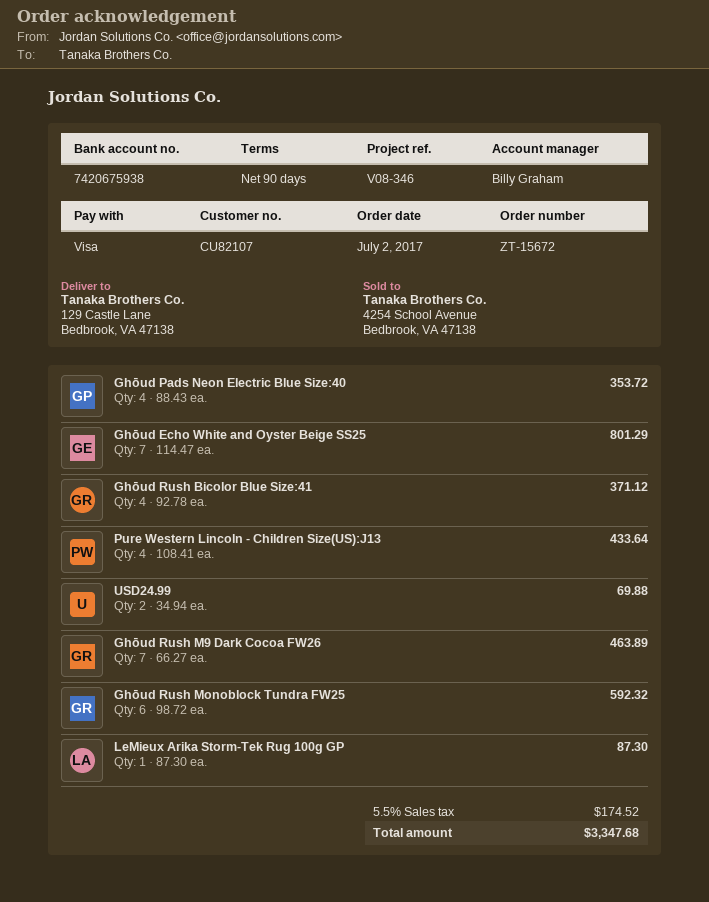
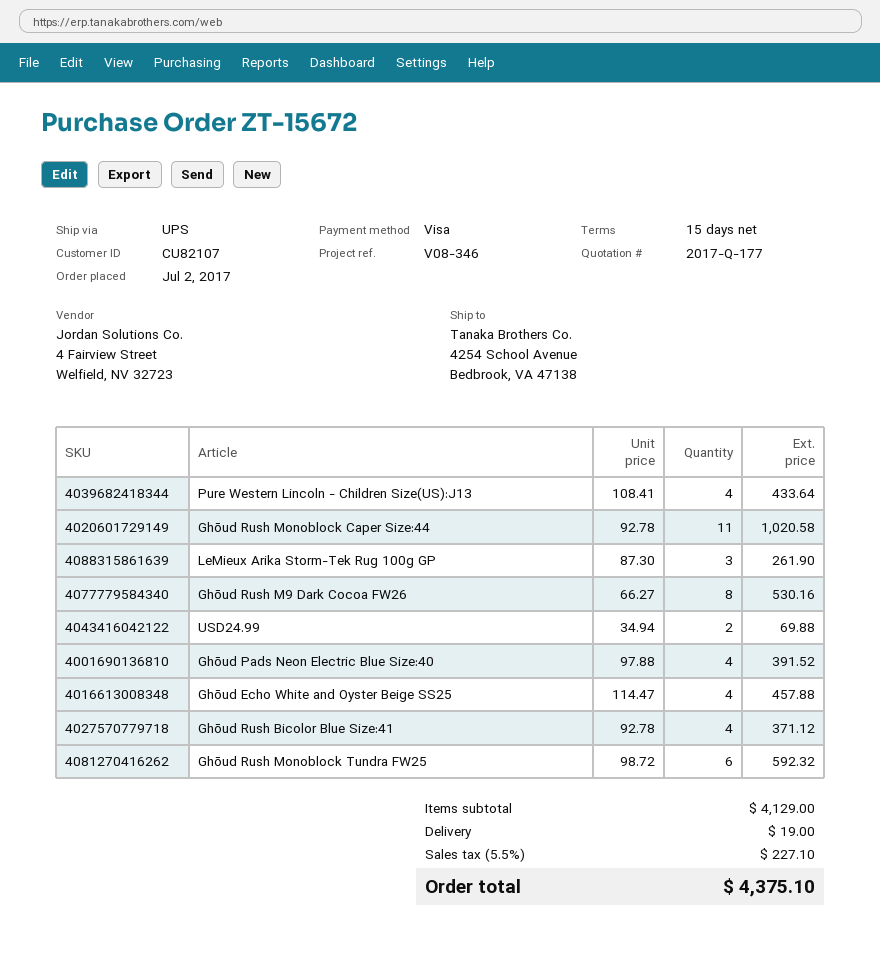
payment terms: 90 days -> 15 days
ship to: 129 Castle Lane, Bedbrook, VA 47138 -> 4254 School Avenue, Bedbrook, VA 47138
Ghōud Pads Neon Electric Blue Size:40: 4 x 88.43 = 353.72 -> 4 x 97.88 = 391.52
Ghōud Echo White and Oyster Beige SS25: 7 x 114.47 = 801.29 -> 4 x 114.47 = 457.88
Ghōud Rush M9 Dark Cocoa FW26: 7 x 66.27 = 463.89 -> 8 x 66.27 = 530.16
LeMieux Arika Storm-Tek Rug 100g GP: 1 x 87.30 = 87.30 -> 3 x 87.30 = 261.90
Ghōud Rush Monoblock Caper Size:44: none -> 11 x 92.78 = 1020.58
shipping: none -> 19.00
tax: 5.5% = 174.52 -> 5.5% = 227.10
total: 3347.68 -> 4375.10

